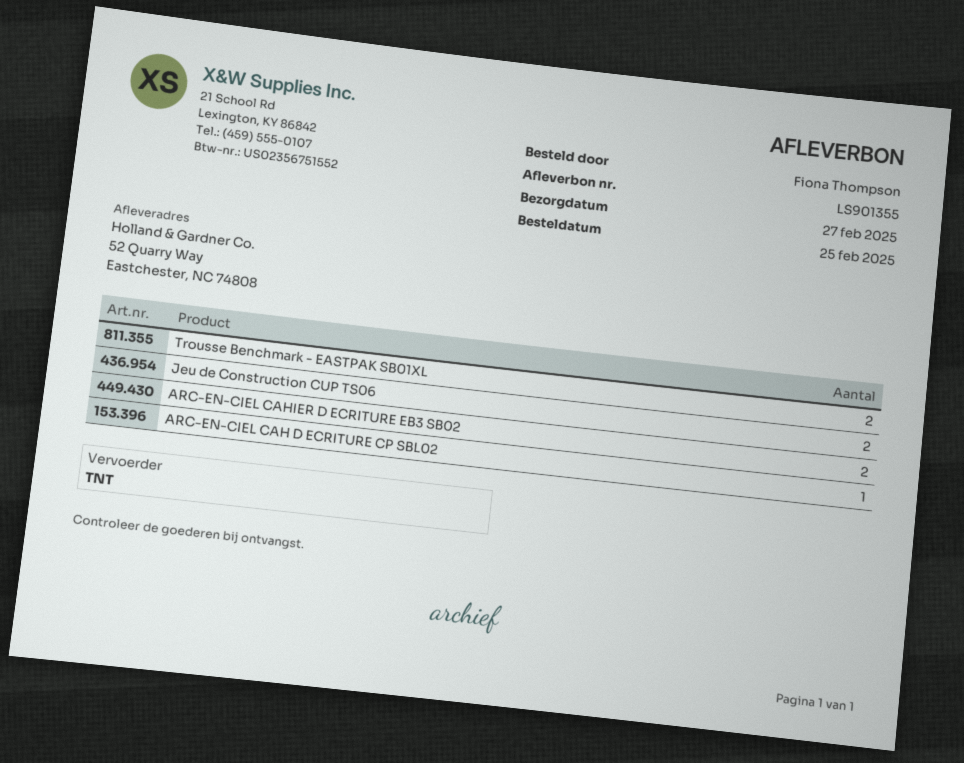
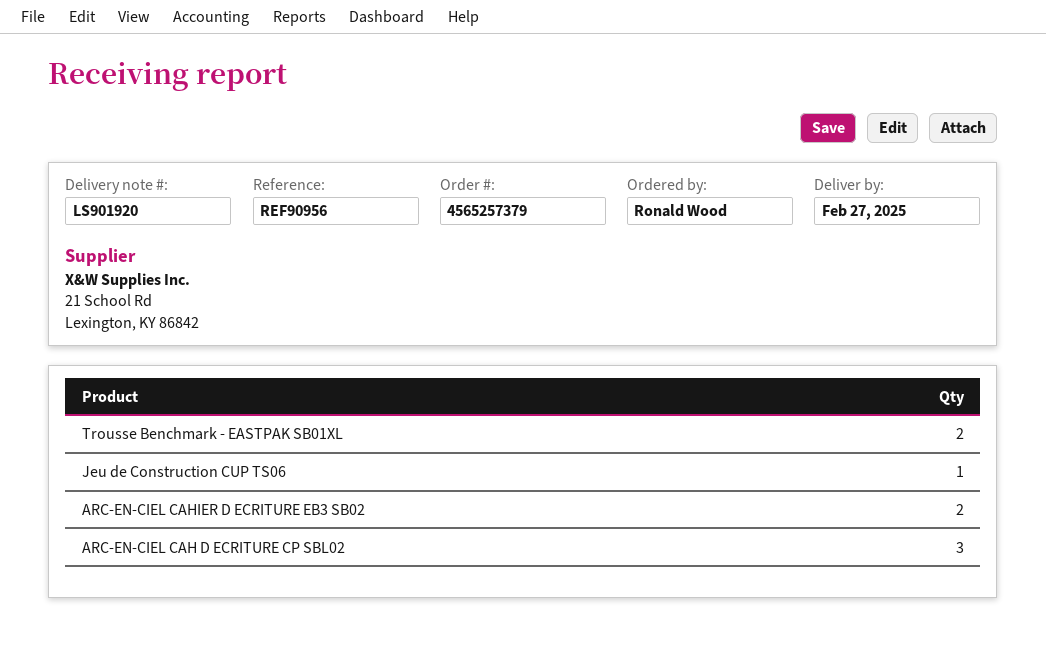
delivery note number: LS901355 -> LS901920
ordered by: Fiona Thompson -> Ronald Wood
Jeu de Construction CUP TS06: 2 -> 1
ARC-EN-CIEL CAH D ECRITURE CP SBL02: 1 -> 3

